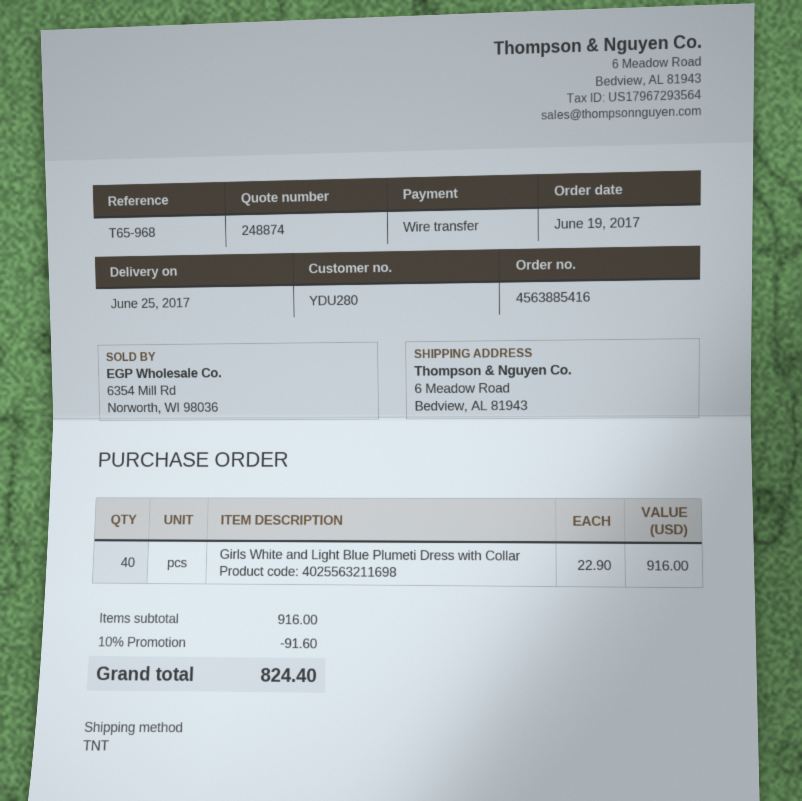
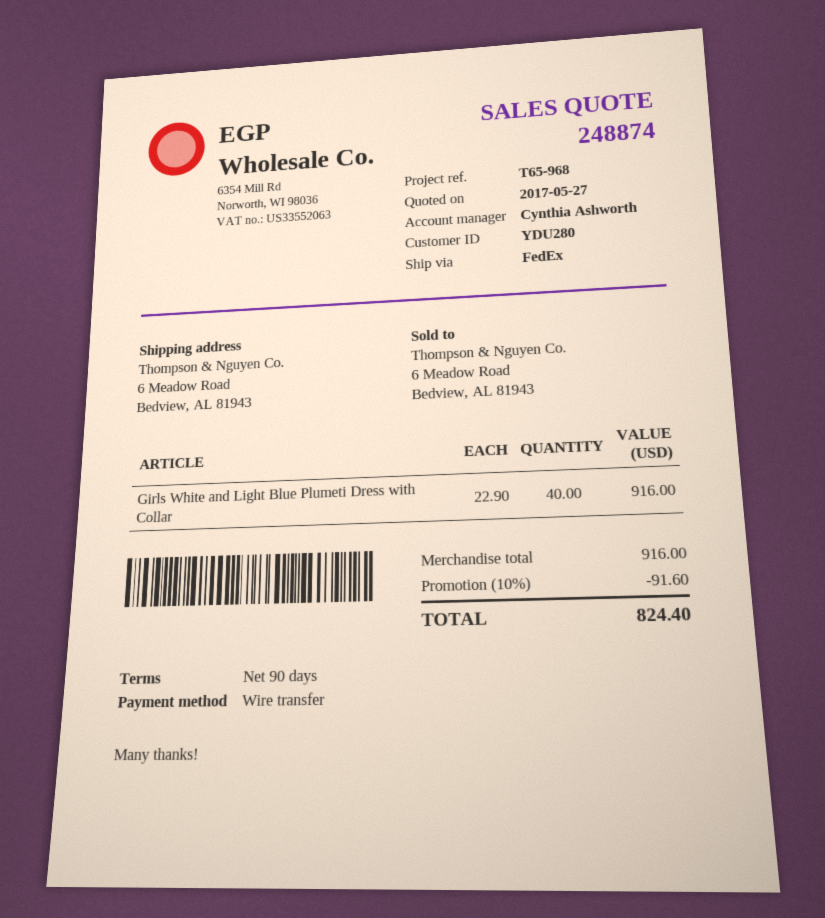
shipping method: TNT -> FedEx

